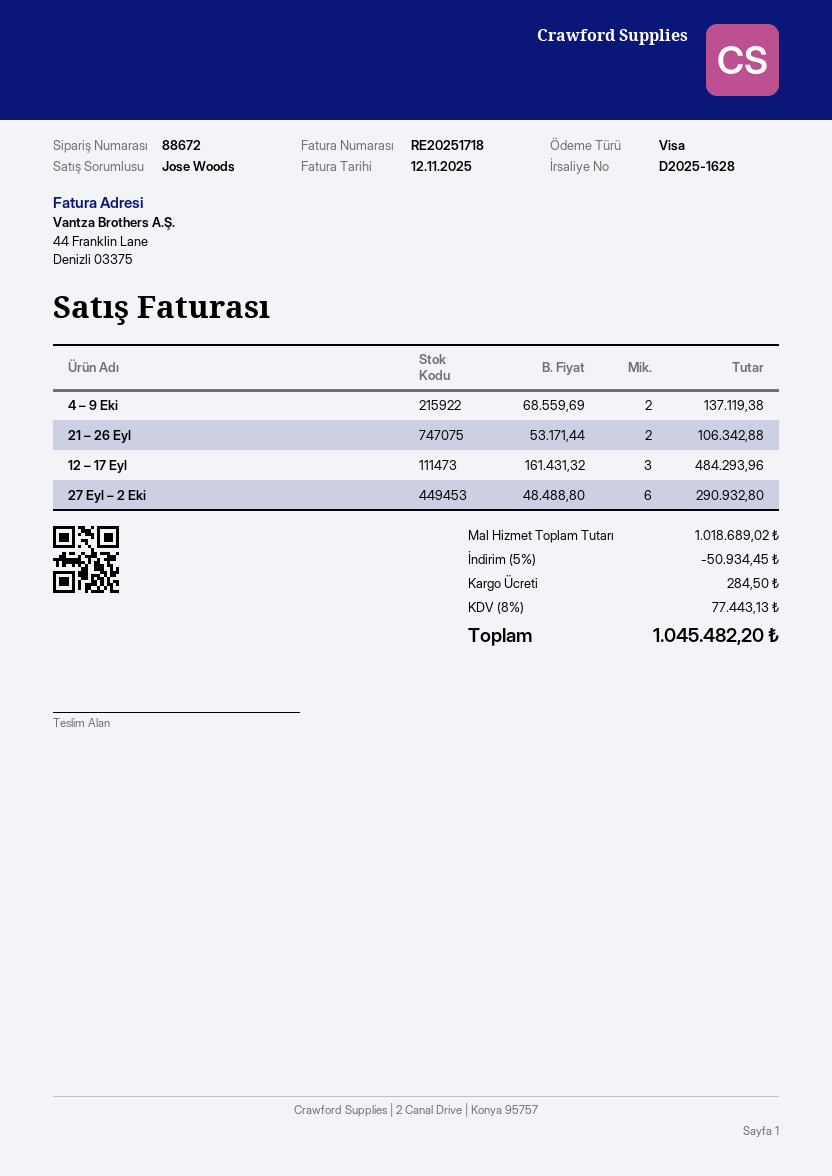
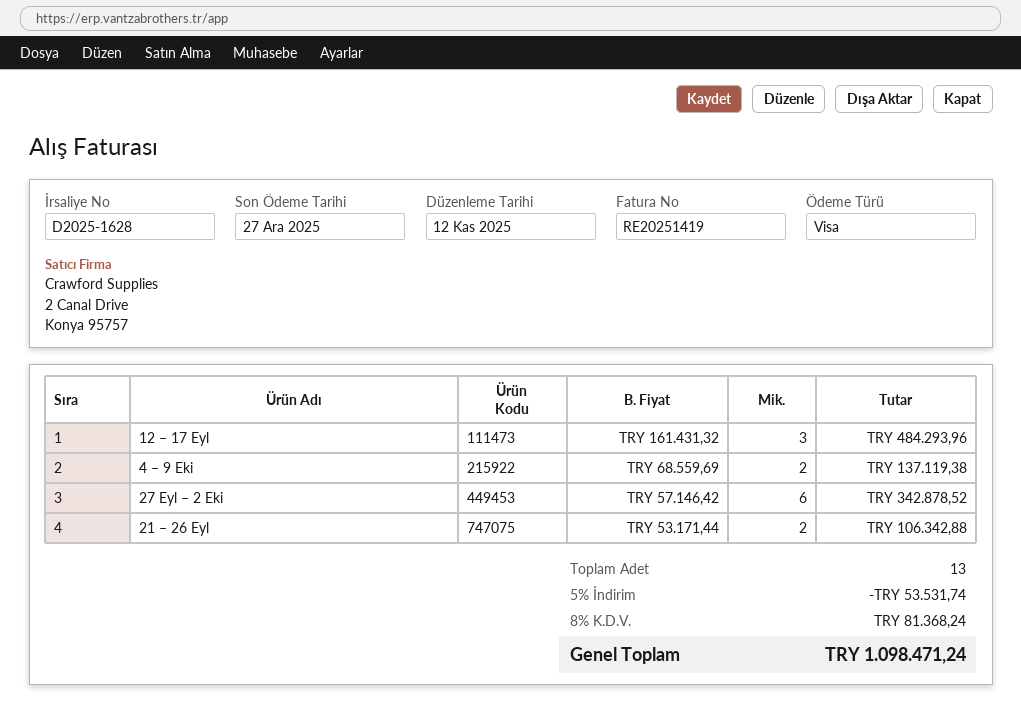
invoice number: RE20251718 -> RE20251419
27 Eyl – 2 Eki: 6 x 48488.80 = 290932.80 -> 6 x 57146.42 = 342878.52
discount: 5% = 50934.45 -> 5% = 53531.74
shipping: 284.50 -> none
tax: 8% = 77443.13 -> 8% = 81368.24
total: 1045482.20 -> 1098471.24

